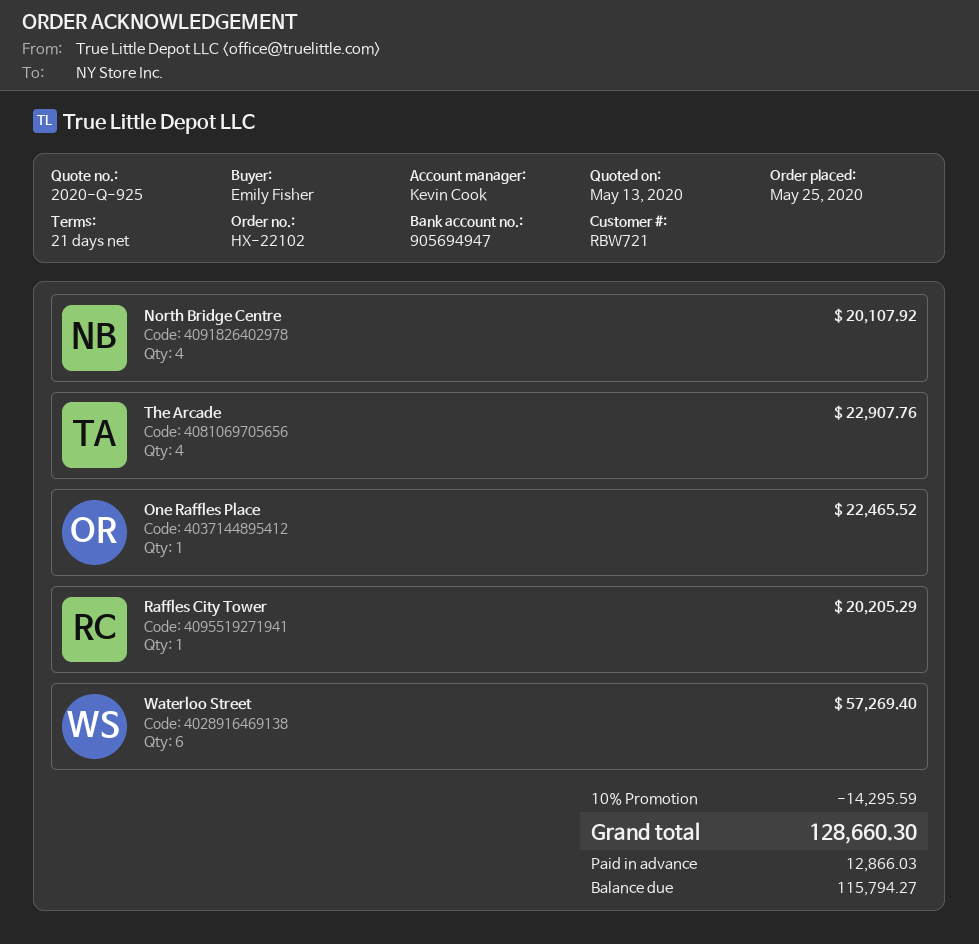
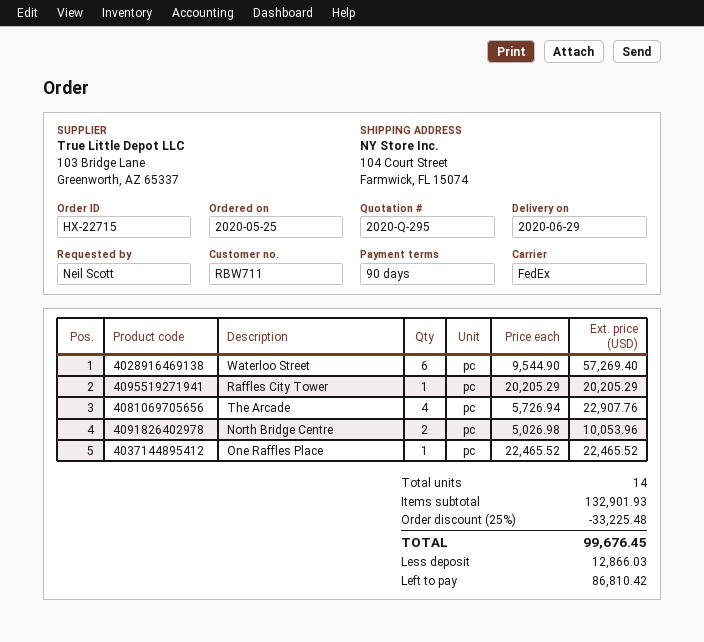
quote number: 2020-Q-925 -> 2020-Q-295
order number: HX-22102 -> HX-22715
payment terms: 21 days -> 90 days
customer number: RBW721 -> RBW711
ordered by: Emily Fisher -> Neil Scott
North Bridge Centre: 4 for 20107.92 -> 2 for 10053.96
discount: 10% = 14295.59 -> 25% = 33225.48
total: 128660.30 -> 99676.45
balance: 115794.27 -> 86810.42

